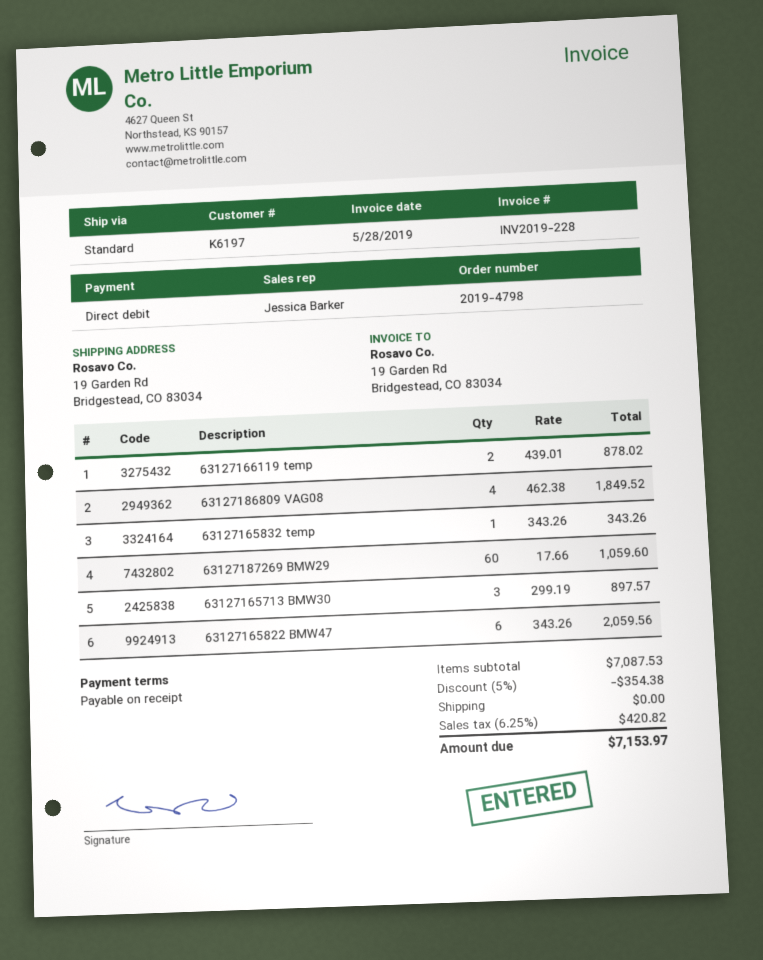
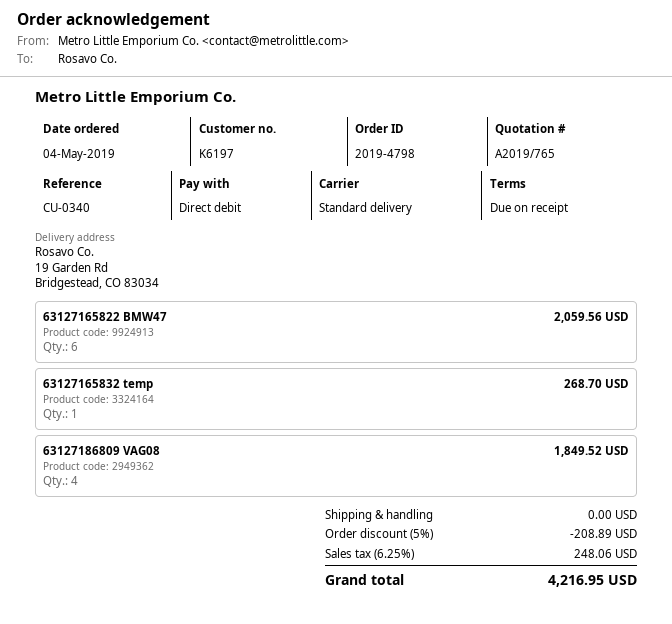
63127166119 temp: 2 for 878.02 -> none
63127165832 temp: 1 for 343.26 -> 1 for 268.70
63127187269 BMW29: 60 for 1059.60 -> none
63127165713 BMW30: 3 for 897.57 -> none
discount: 5% = 354.38 -> 5% = 208.89
tax: 6.25% = 420.82 -> 6.25% = 248.06
total: 7153.97 -> 4216.95

